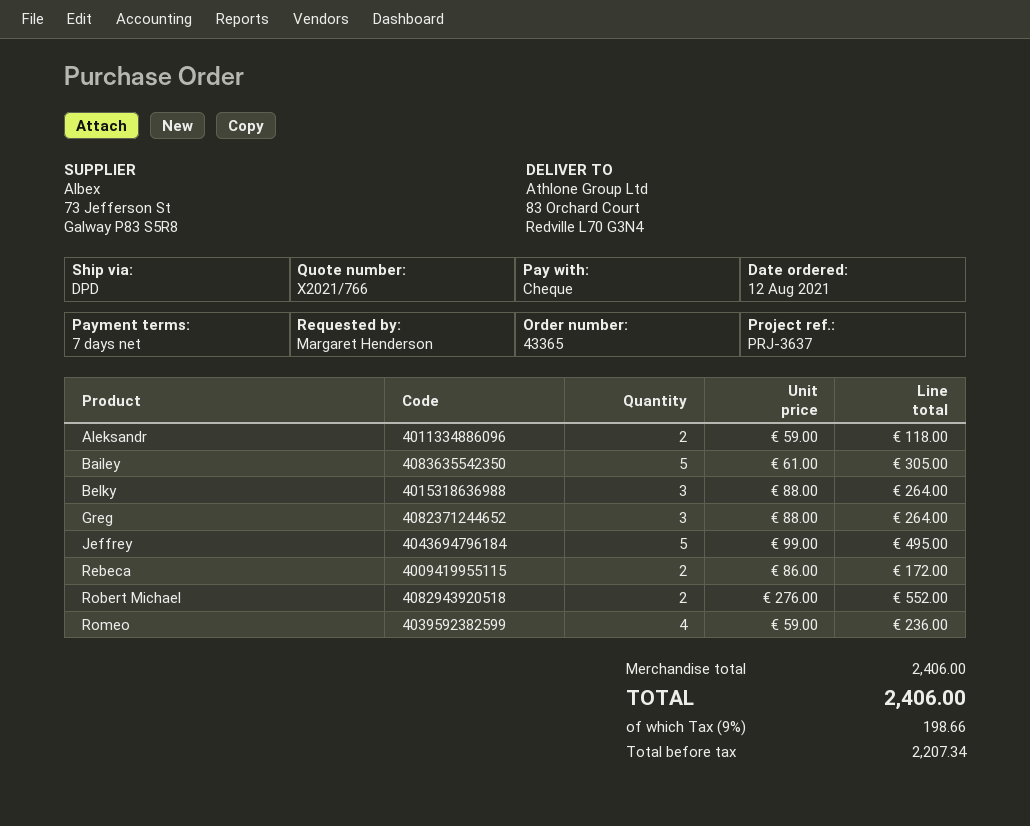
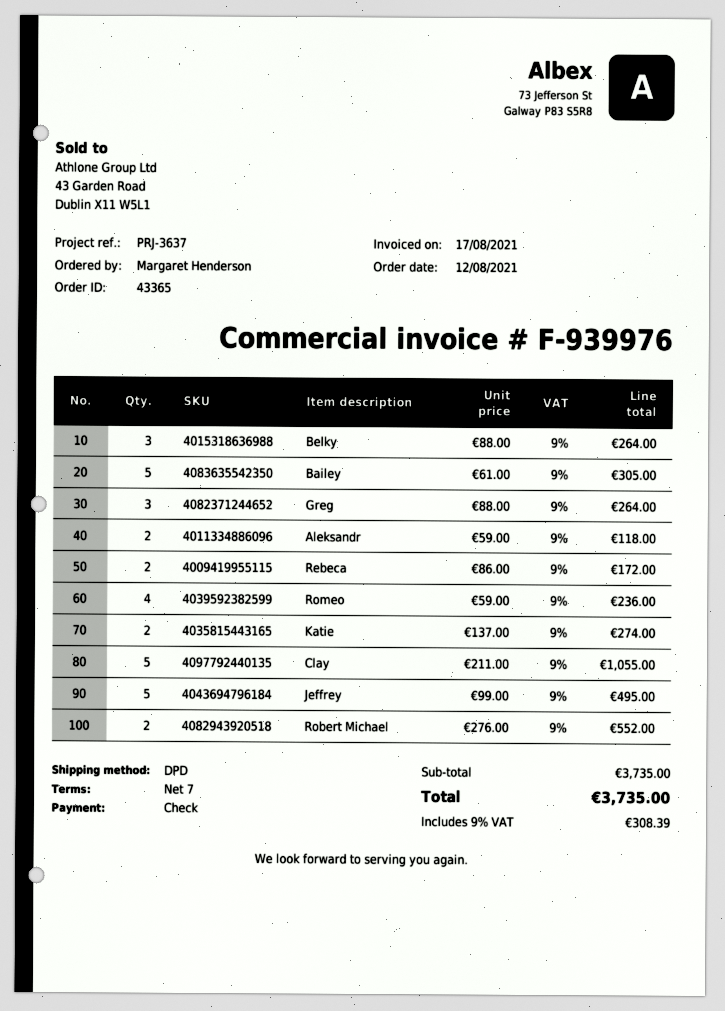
Katie: none -> 2 x 137.00 = 274.00
Clay: none -> 5 x 211.00 = 1055.00
subtotal: 2406.00 -> 3735.00
tax: 9% = 198.66 -> 9% = 308.39
total: 2406.00 -> 3735.00

